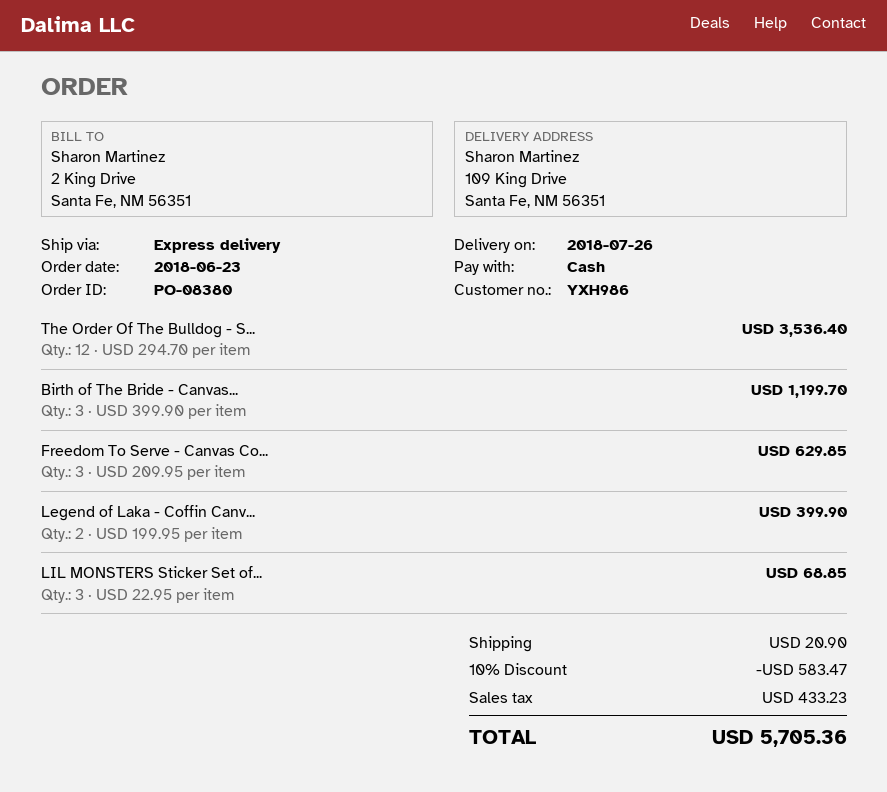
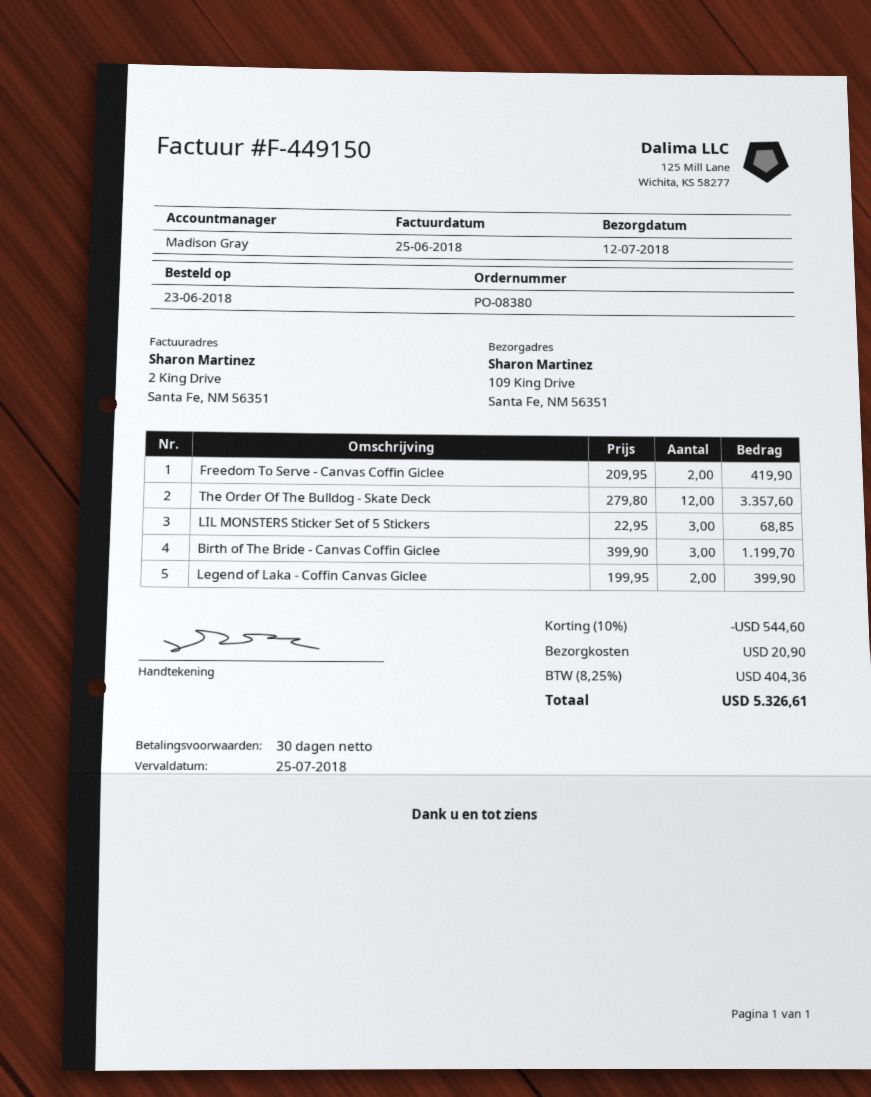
delivery date: 2018-07-26 -> 2018-07-12
The Order Of The Bulldog - S...: 12 x 294.70 = 3536.40 -> 12 x 279.80 = 3357.60
Freedom To Serve - Canvas Co...: 3 x 209.95 = 629.85 -> 2 x 209.95 = 419.90
discount: 10% = 583.47 -> 10% = 544.60
tax: 433.23 -> 404.36
total: 5705.36 -> 5326.61

